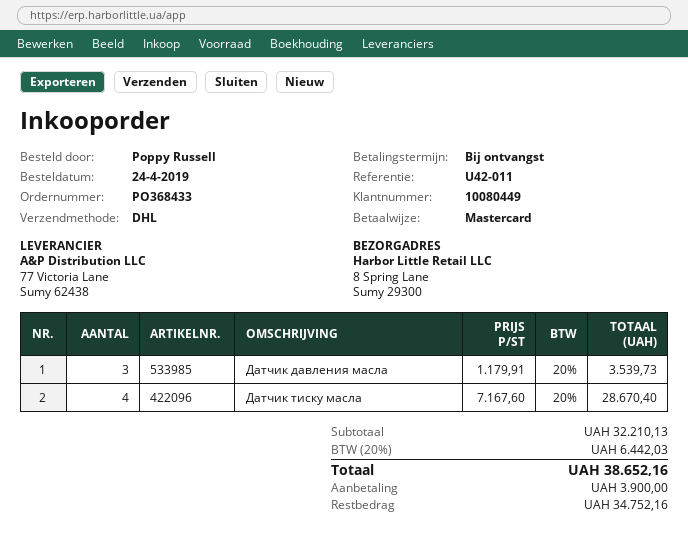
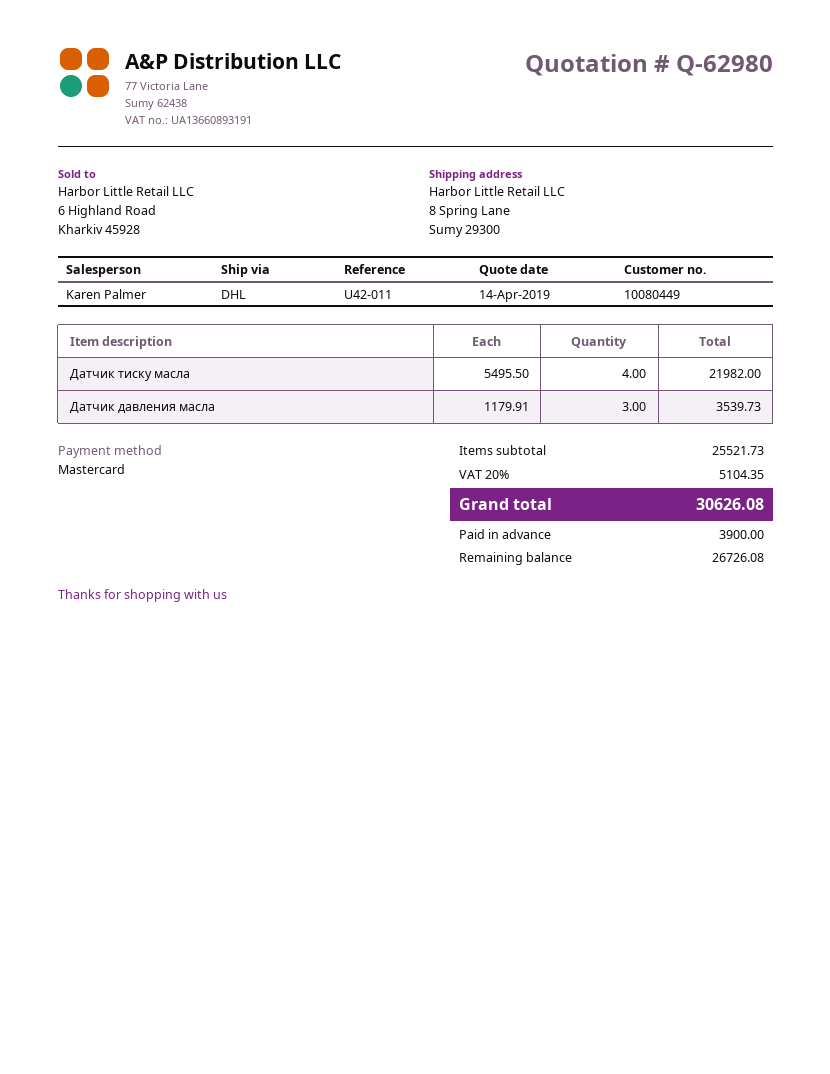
Датчик тиску масла: 4 x 7167.60 = 28670.40 -> 4 x 5495.50 = 21982.00
subtotal: 32210.13 -> 25521.73
tax: 20% = 6442.03 -> 20% = 5104.35
total: 38652.16 -> 30626.08
balance: 34752.16 -> 26726.08

